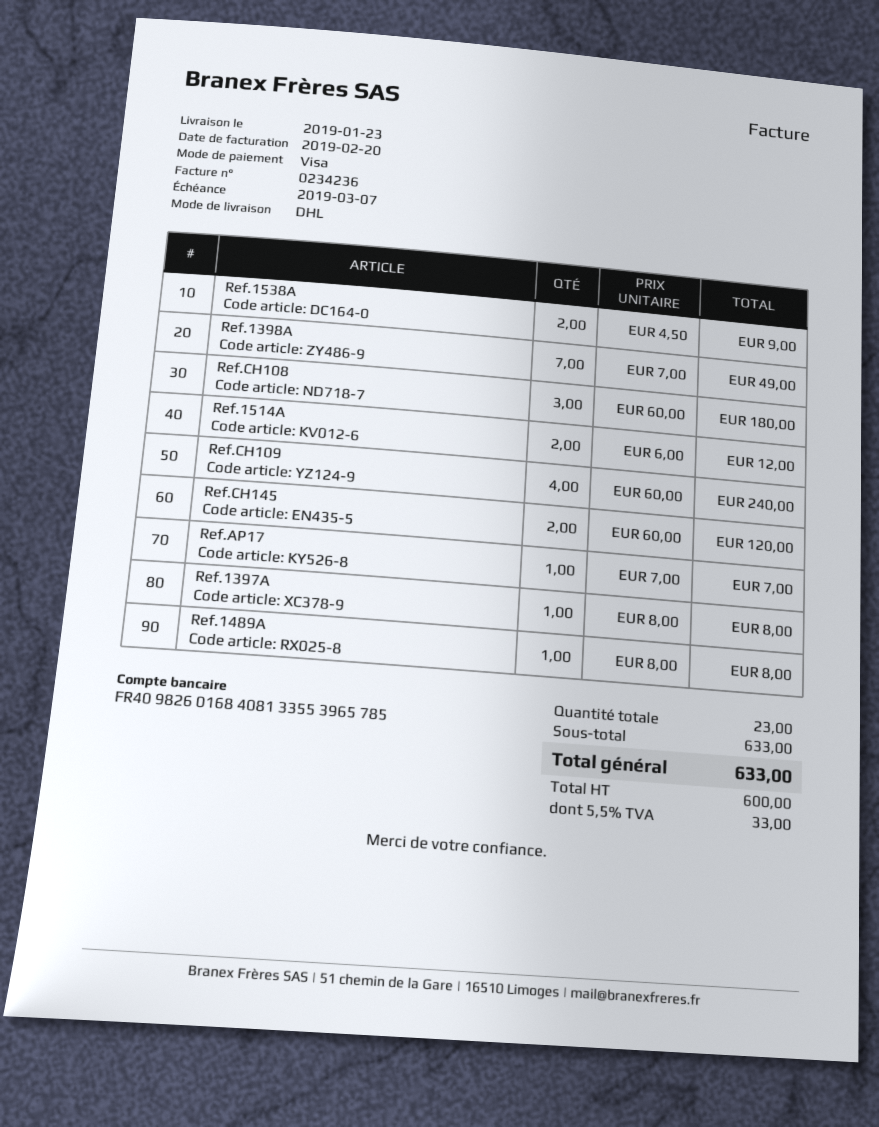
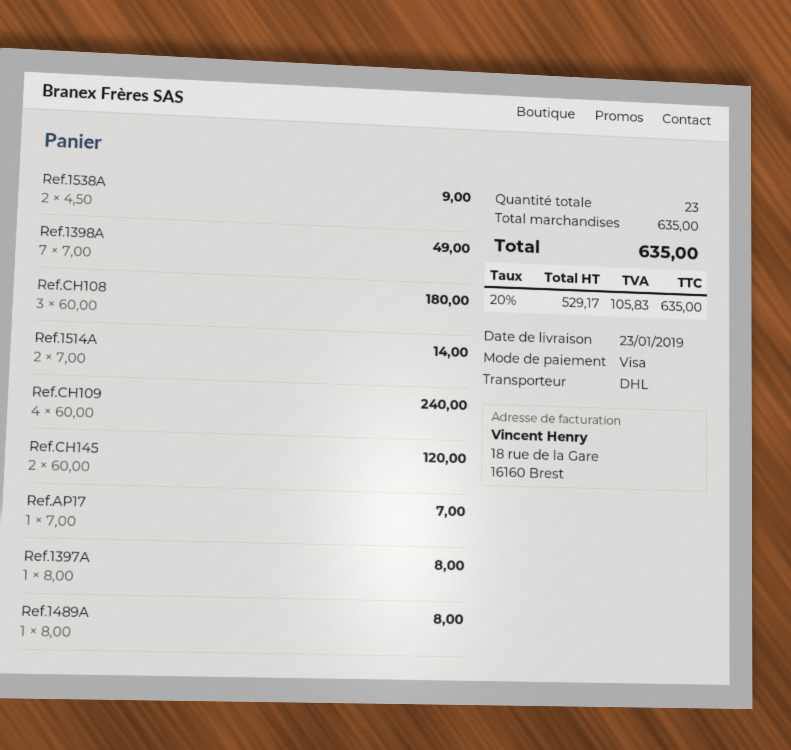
Ref.1514A: 2 x 6.00 = 12.00 -> 2 x 7.00 = 14.00
subtotal: 633.00 -> 635.00
net: 600.00 -> 529.17
tax: 5.5% = 33.00 -> 20% = 105.83
total: 633.00 -> 635.00

